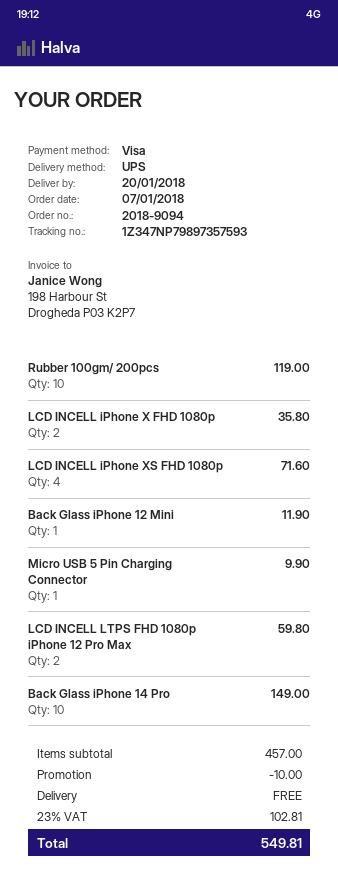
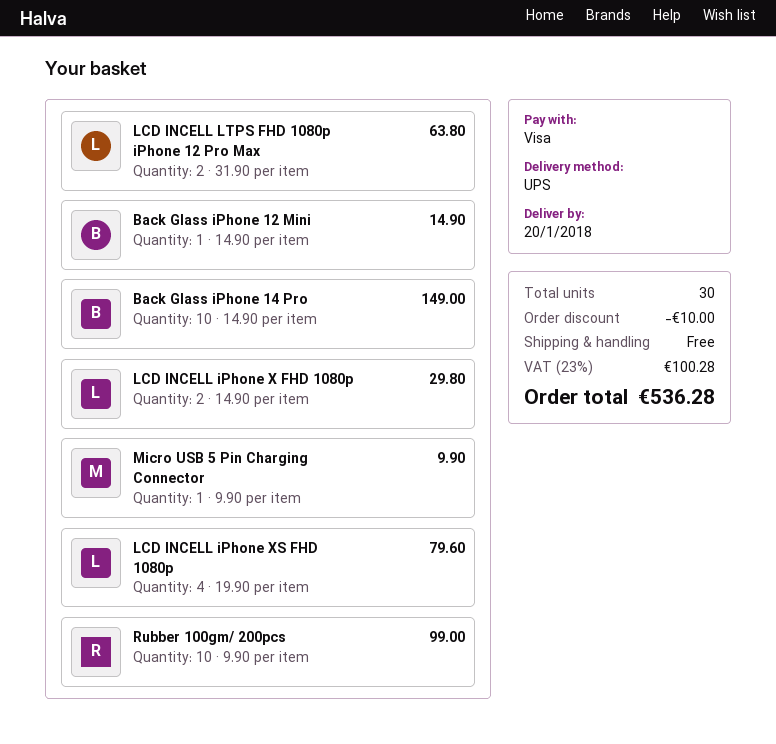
Rubber 100gm/ 200pcs: 10 for 119.00 -> 10 for 99.00
LCD INCELL iPhone X FHD 1080p: 2 for 35.80 -> 2 for 29.80
LCD INCELL iPhone XS FHD 1080p: 4 for 71.60 -> 4 for 79.60
Back Glass iPhone 12 Mini: 1 for 11.90 -> 1 for 14.90
LCD INCELL LTPS FHD 1080p iPhone 12 Pro Max: 2 for 59.80 -> 2 for 63.80
tax: 23% = 102.81 -> 23% = 100.28
total: 549.81 -> 536.28

